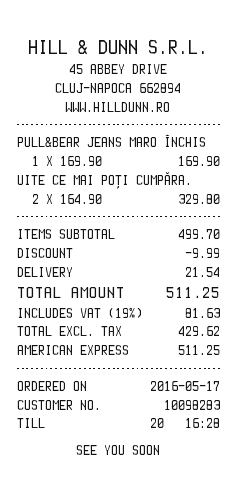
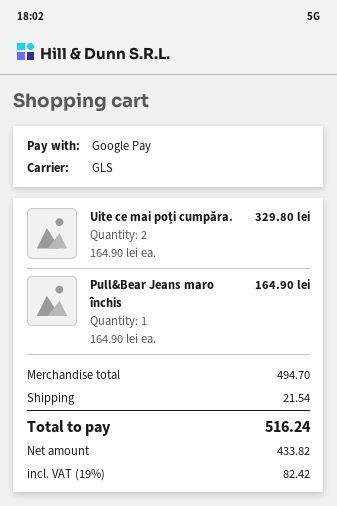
payment method: American Express -> Google Pay
PULL&BEAR JEANS MARO ÎNCHIS: 1 x 169.90 = 169.90 -> 1 x 164.90 = 164.90
subtotal: 499.70 -> 494.70
discount: 9.99 -> none
net: 429.62 -> 433.82
tax: 19% = 81.63 -> 19% = 82.42
total: 511.25 -> 516.24

